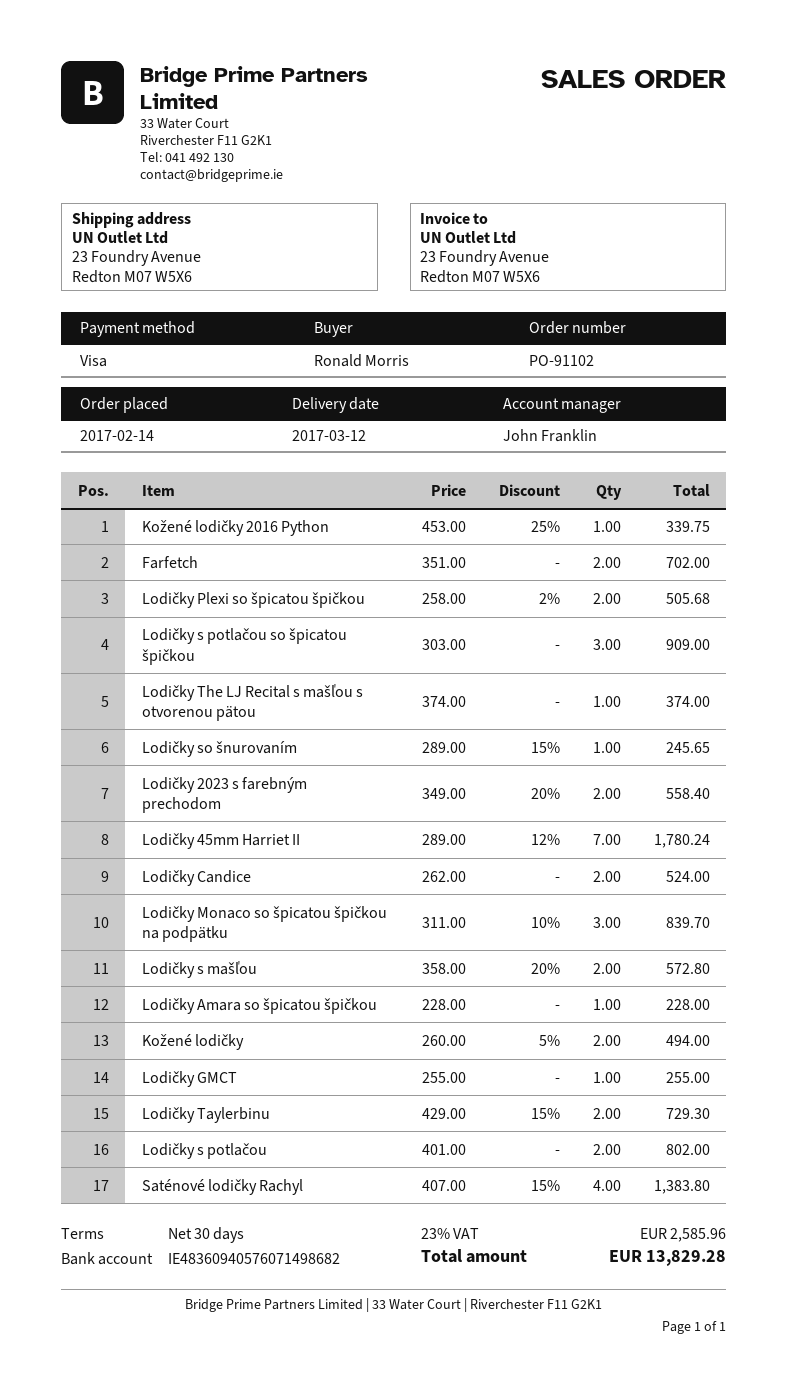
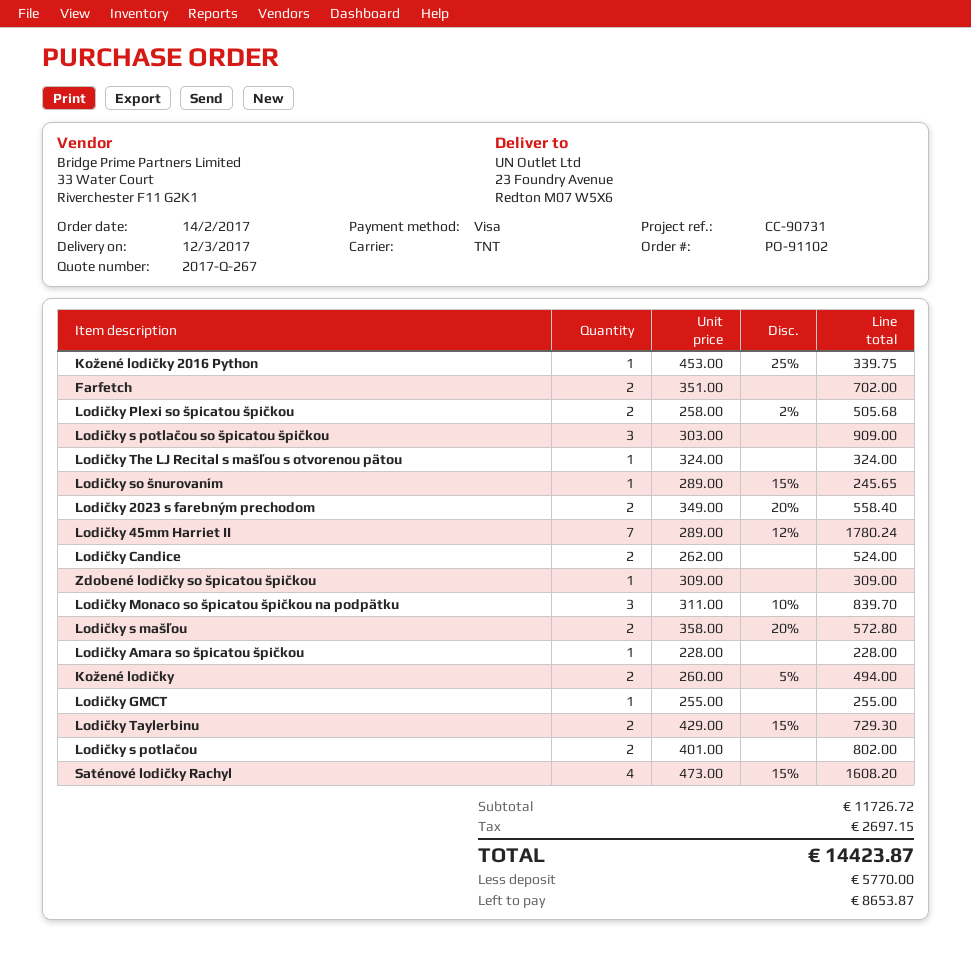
Lodičky The LJ Recital s mašľou s otvorenou pätou: 1 x 374.00 = 374.00 -> 1 x 324.00 = 324.00
Saténové lodičky Rachyl: 4 x 407.00 - 15% = 1383.80 -> 4 x 473.00 - 15% = 1608.20
Zdobené lodičky so špicatou špičkou: none -> 1 x 309.00 = 309.00
tax: 2585.96 -> 2697.15
total: 13829.28 -> 14423.87

